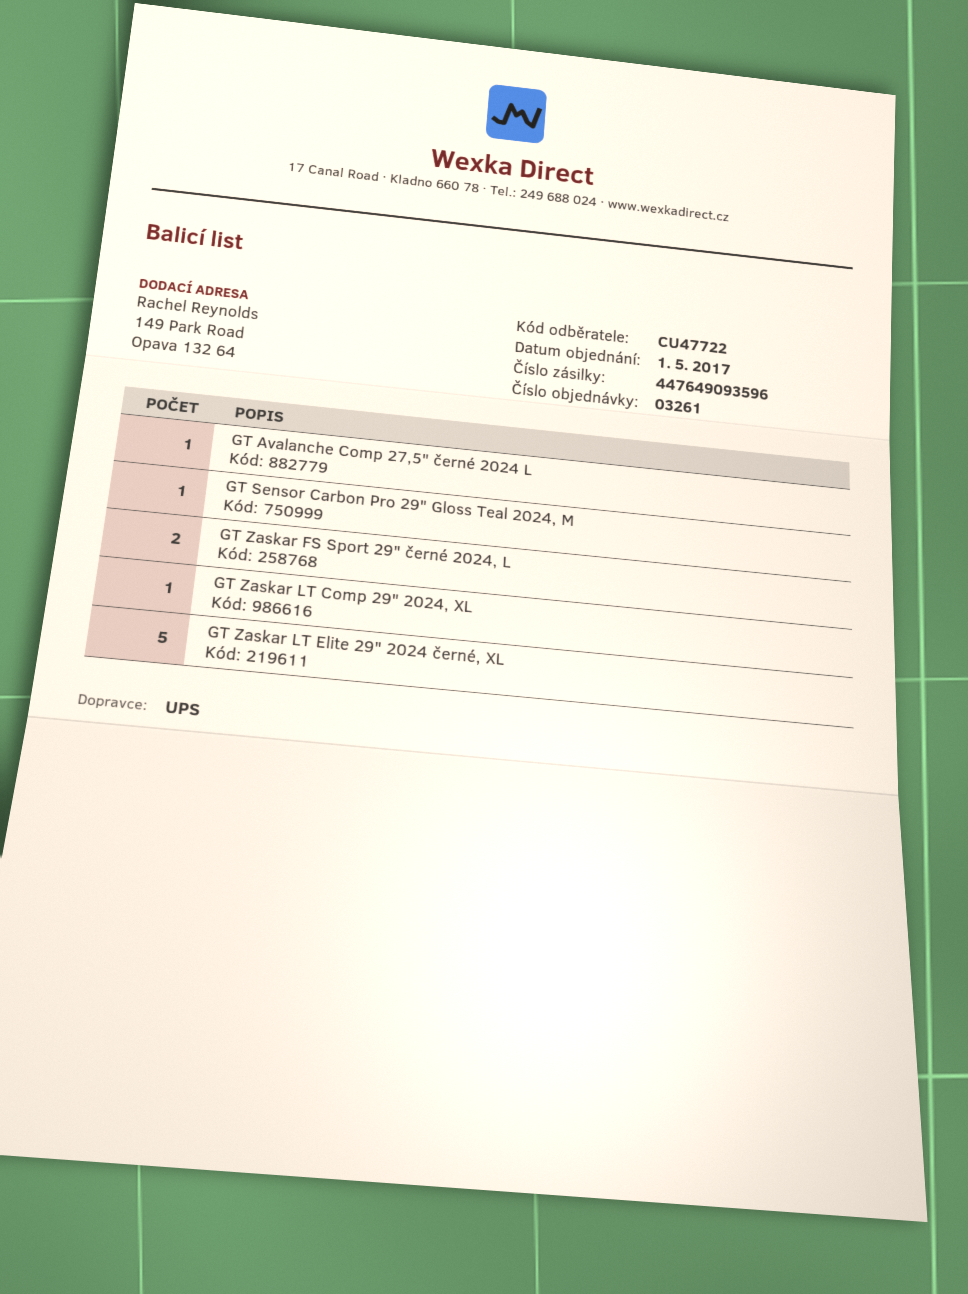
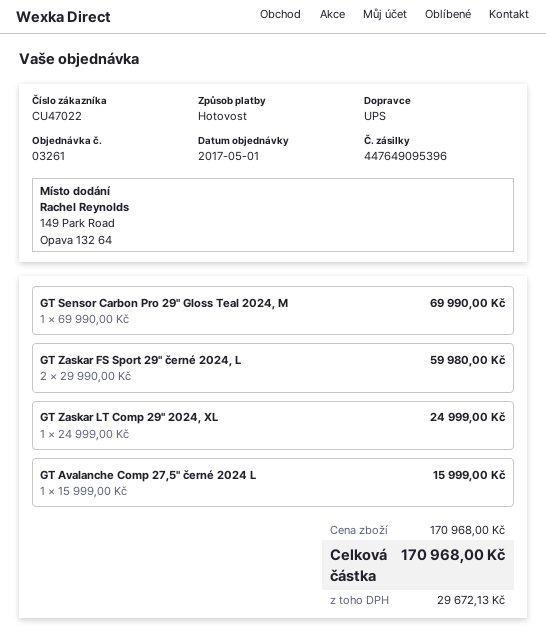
customer number: CU47722 -> CU47022
tracking number: 447649093596 -> 447649095396
GT Zaskar LT Elite 29" 2024 černé, XL: 5 -> none

